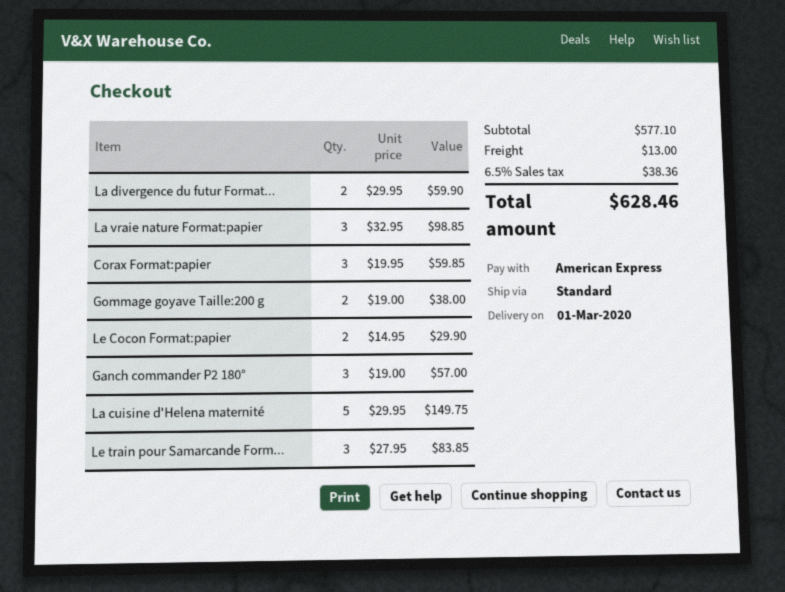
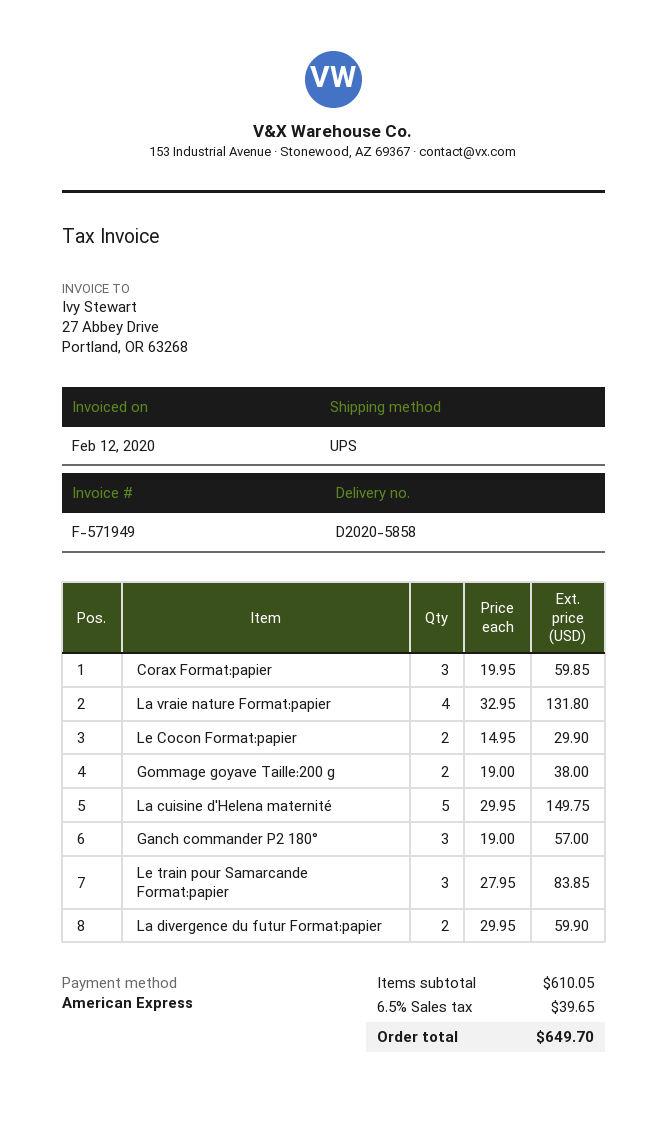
shipping method: standard -> UPS
La vraie nature Format:papier: 3 x 32.95 = 98.85 -> 4 x 32.95 = 131.80
subtotal: 577.10 -> 610.05
shipping: 13.00 -> none
tax: 6.5% = 38.36 -> 6.5% = 39.65
total: 628.46 -> 649.70

